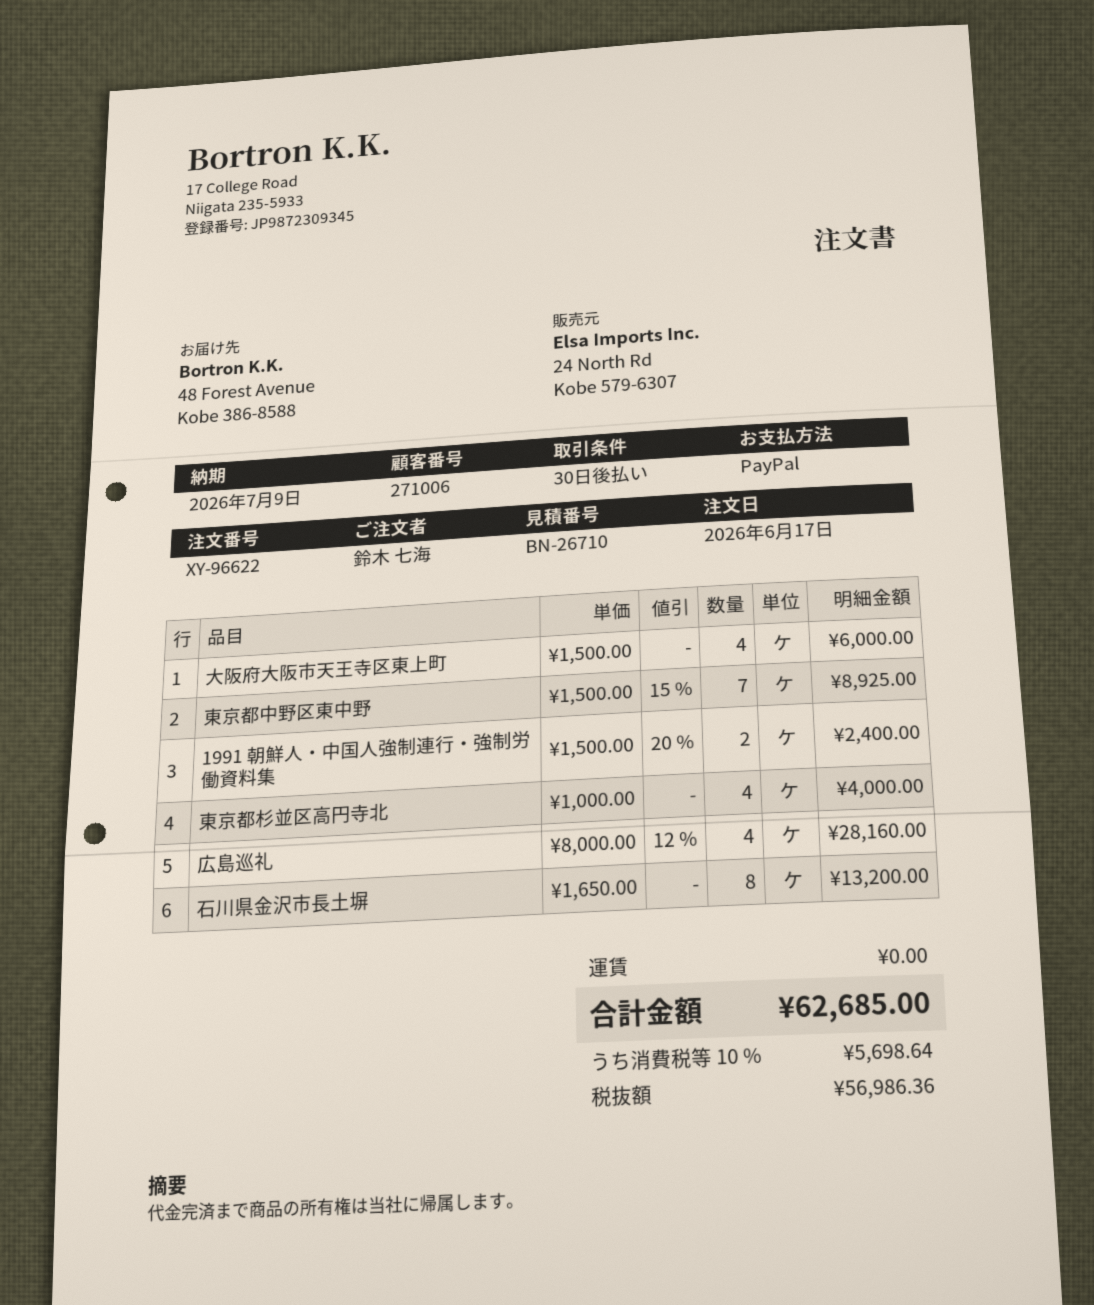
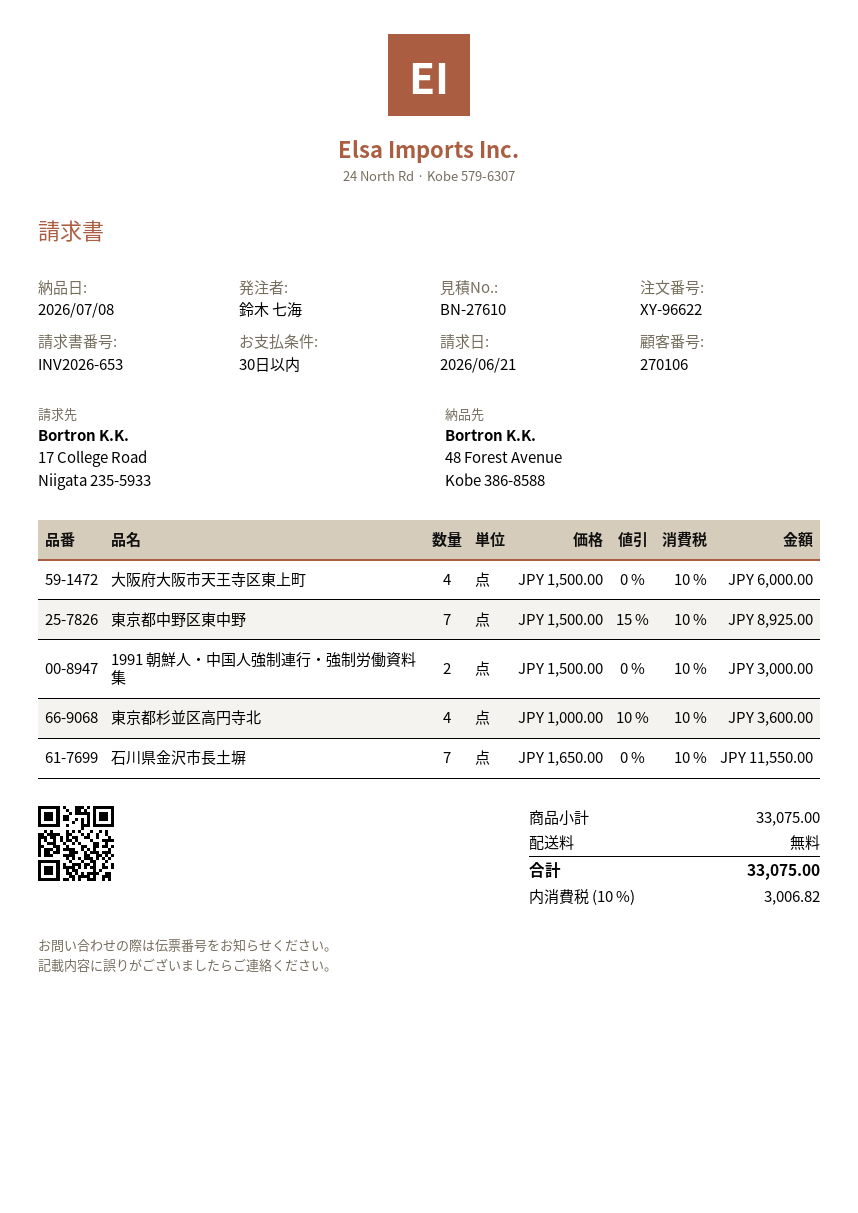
quote number: BN-26710 -> BN-27610
delivery date: 2026-07-09 -> 2026-07-08
customer number: 271006 -> 270106
1991 朝鮮人・中国人強制連行・強制労働資料集: 2 x 1500.00 - 20% = 2400.00 -> 2 x 1500.00 = 3000.00
東京都杉並区高円寺北: 4 x 1000.00 = 4000.00 -> 4 x 1000.00 - 10% = 3600.00
広島巡礼: 4 x 8000.00 - 12% = 28160.00 -> none
石川県金沢市長土塀: 8 x 1650.00 = 13200.00 -> 7 x 1650.00 = 11550.00
tax: 10% = 5698.64 -> 10% = 3006.82
total: 62685.00 -> 33075.00

